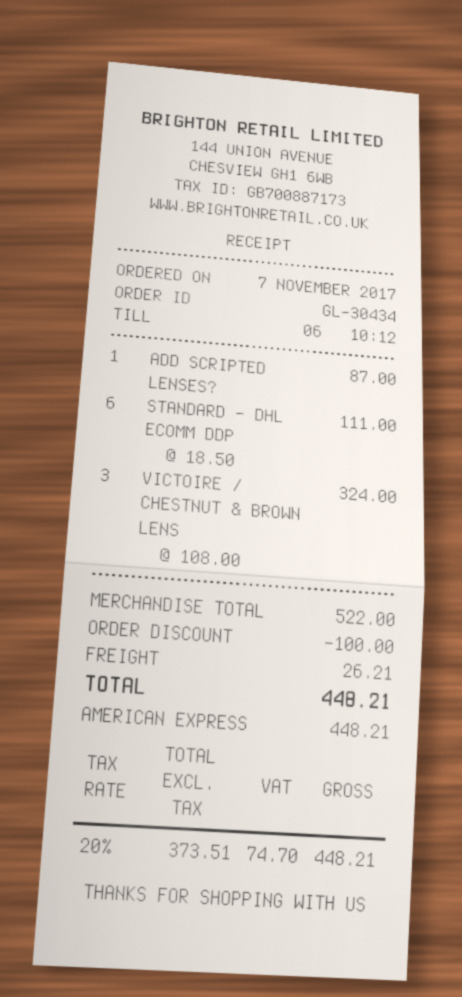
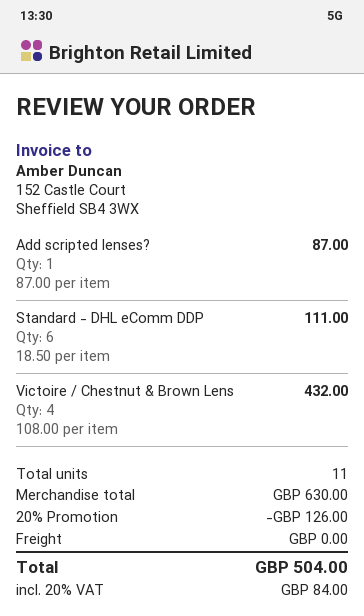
VICTOIRE / CHESTNUT & BROWN LENS: 3 x 108.00 = 324.00 -> 4 x 108.00 = 432.00
subtotal: 522.00 -> 630.00
discount: 100.00 -> 126.00
shipping: 26.21 -> 0.00
tax: 20% = 74.70 -> 20% = 84.00
total: 448.21 -> 504.00

